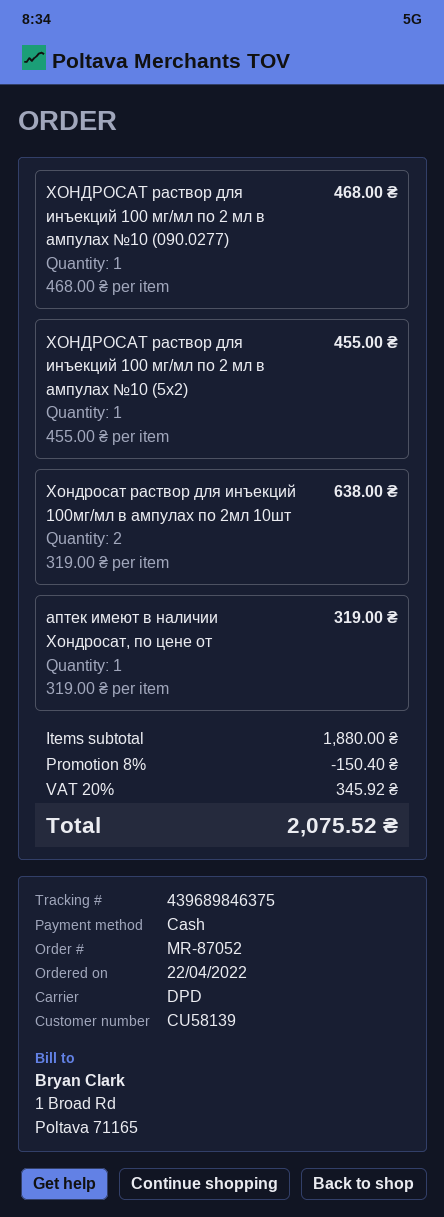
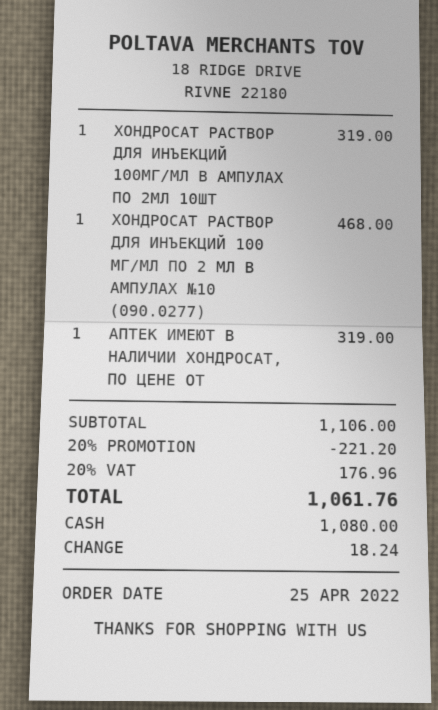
order date: 2022-04-22 -> 2022-04-25
ХОНДРОСАТ раствор для инъекций 100 мг/мл по 2 мл в ампулах №10 (5х2): 1 x 455.00 = 455.00 -> none
Хондросат раствор для инъекций 100мг/мл в ампулах по 2мл 10шт: 2 x 319.00 = 638.00 -> 1 x 319.00 = 319.00
subtotal: 1880.00 -> 1106.00
discount: 8% = 150.40 -> 20% = 221.20
tax: 20% = 345.92 -> 20% = 176.96
total: 2075.52 -> 1061.76

